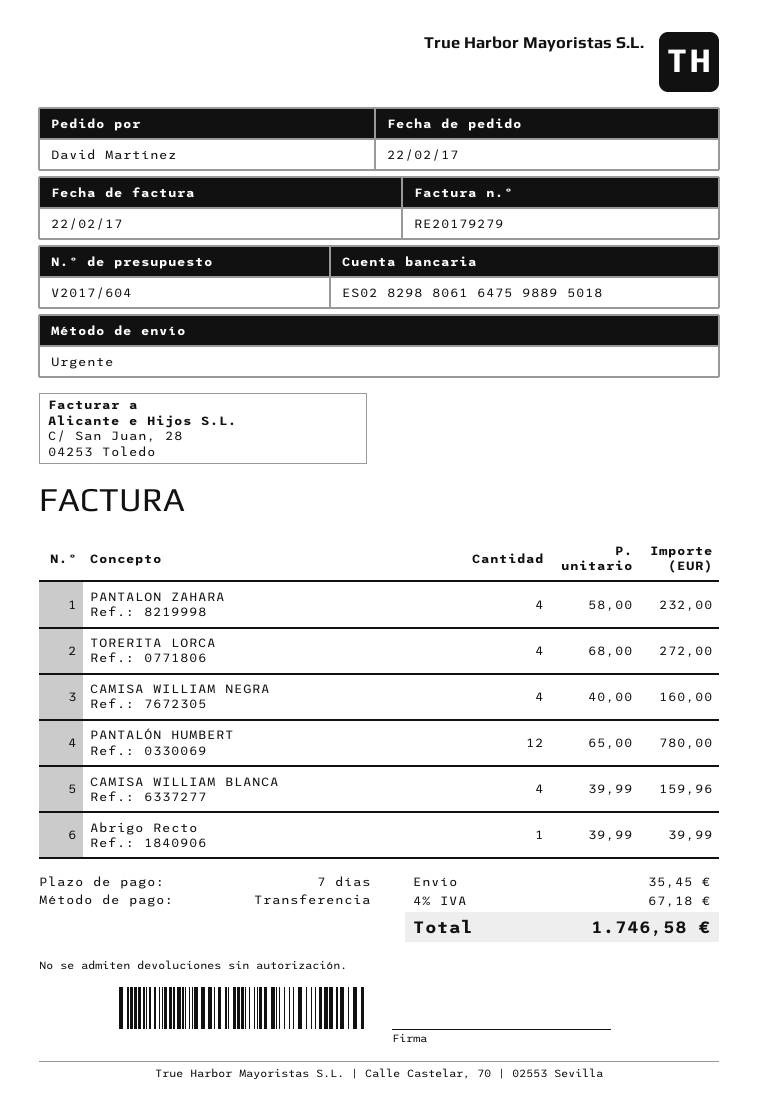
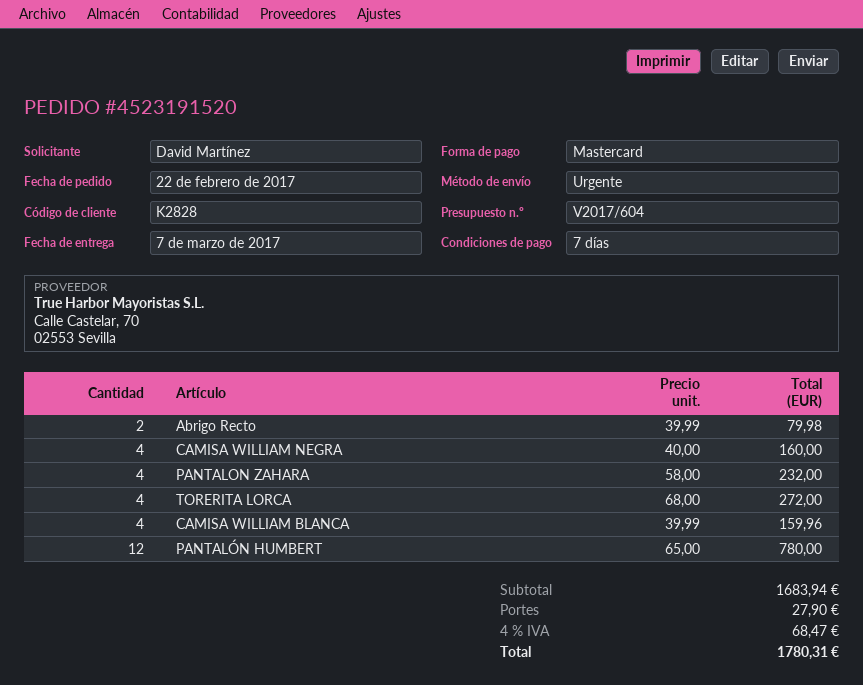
payment method: bank transfer -> Mastercard
Abrigo Recto: 1 x 39.99 = 39.99 -> 2 x 39.99 = 79.98
shipping: 35.45 -> 27.90
tax: 4% = 67.18 -> 4% = 68.47
total: 1746.58 -> 1780.31

